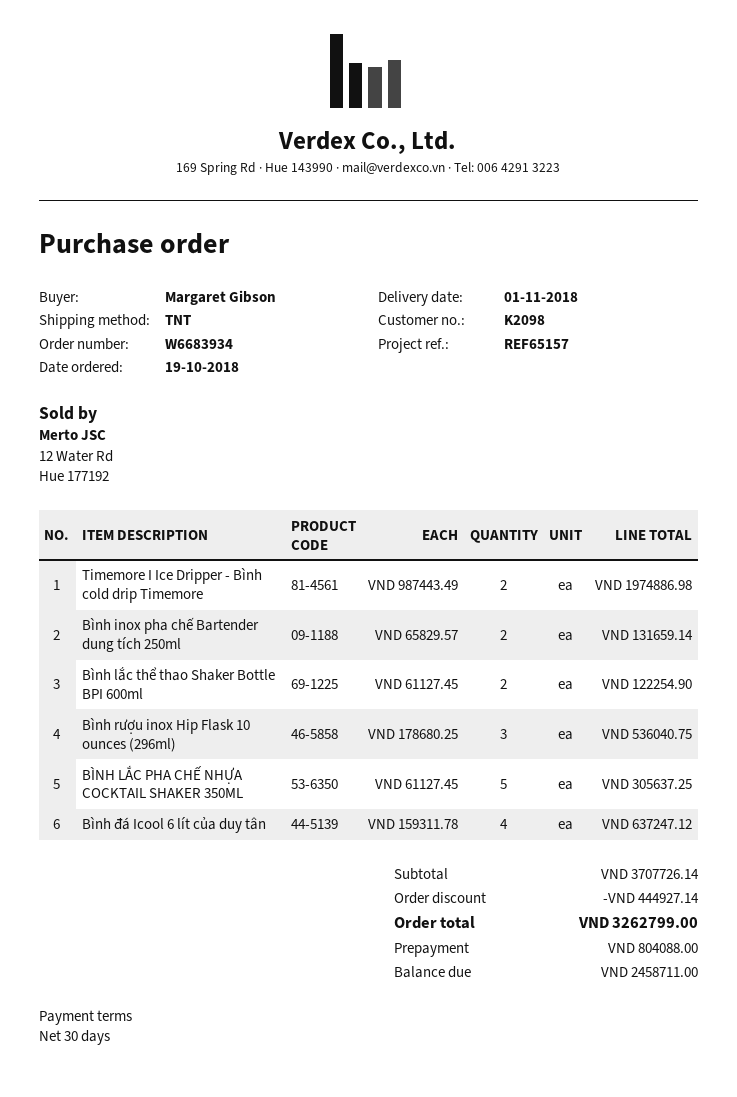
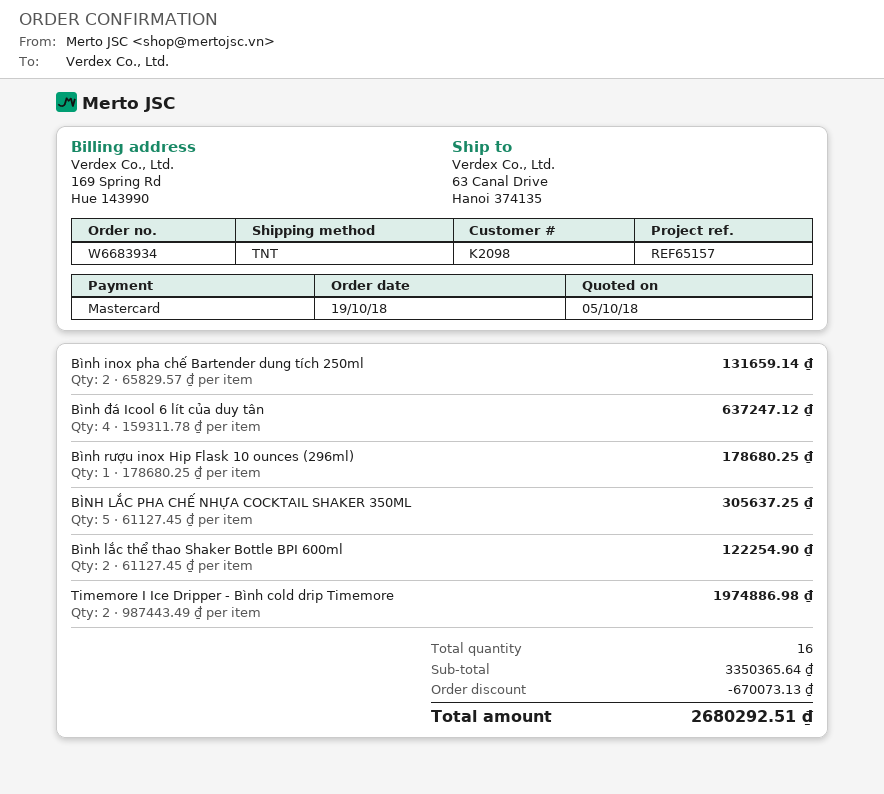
Bình rượu inox Hip Flask 10 ounces (296ml): 3 x 178680.25 = 536040.75 -> 1 x 178680.25 = 178680.25
subtotal: 3707726.14 -> 3350365.64
discount: 444927.14 -> 670073.13
total: 3262799.00 -> 2680292.51

